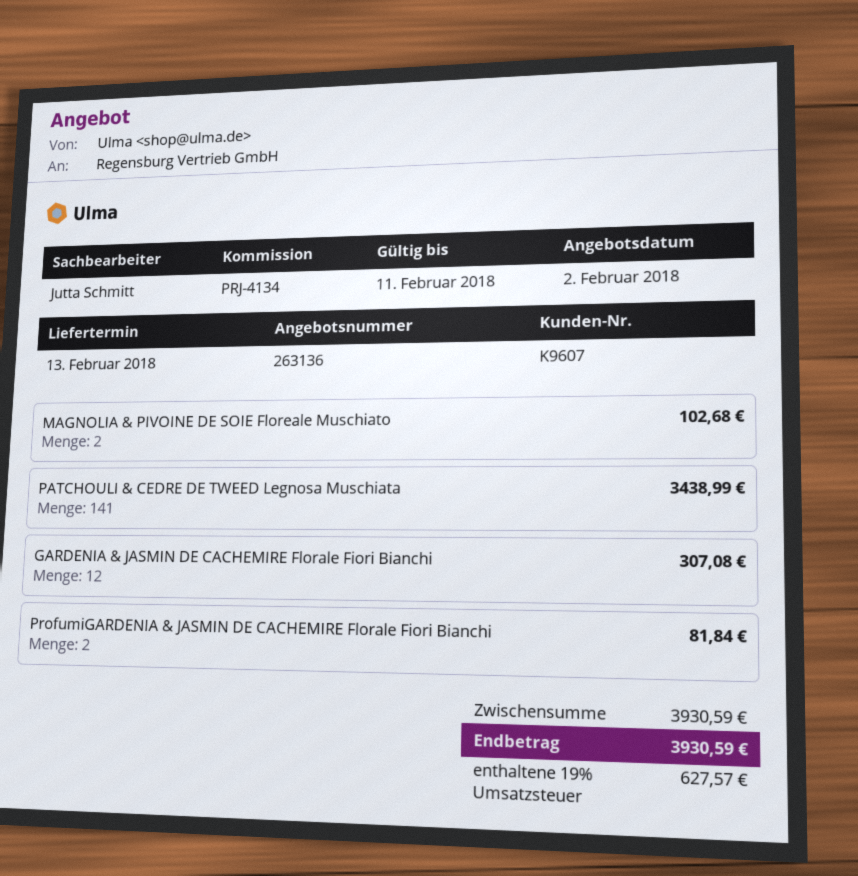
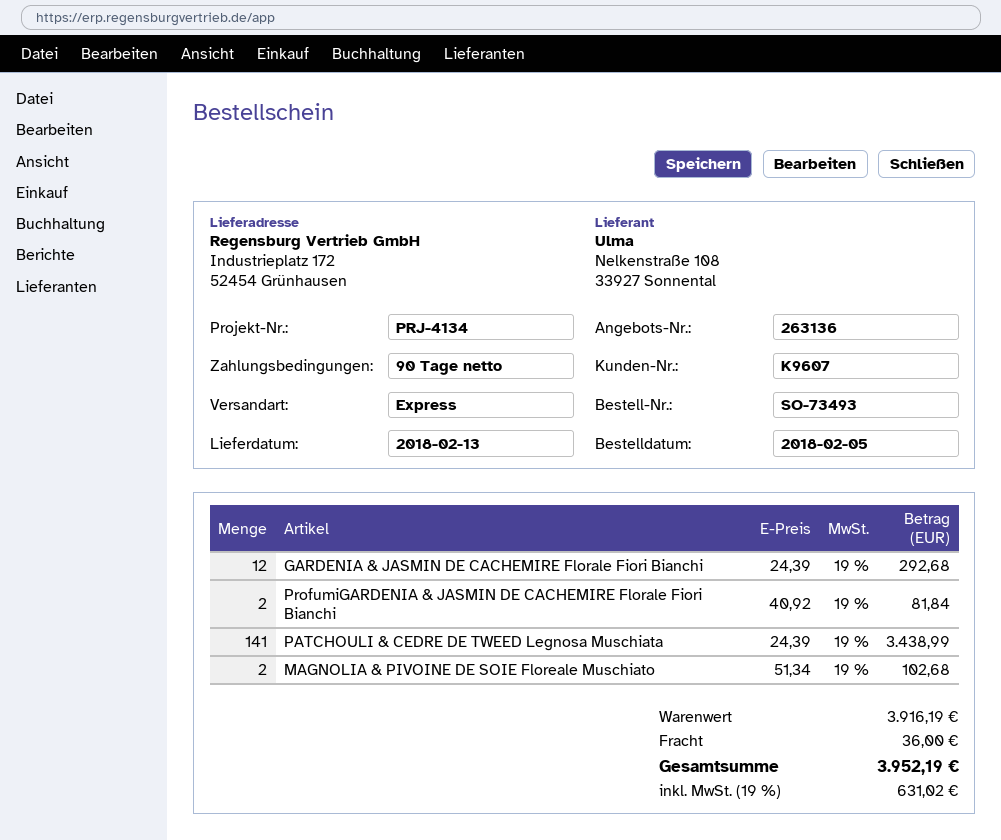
GARDENIA & JASMIN DE CACHEMIRE Florale Fiori Bianchi: 12 for 307.08 -> 12 for 292.68
subtotal: 3930.59 -> 3916.19
shipping: none -> 36.00
tax: 19% = 627.57 -> 19% = 631.02
total: 3930.59 -> 3952.19

